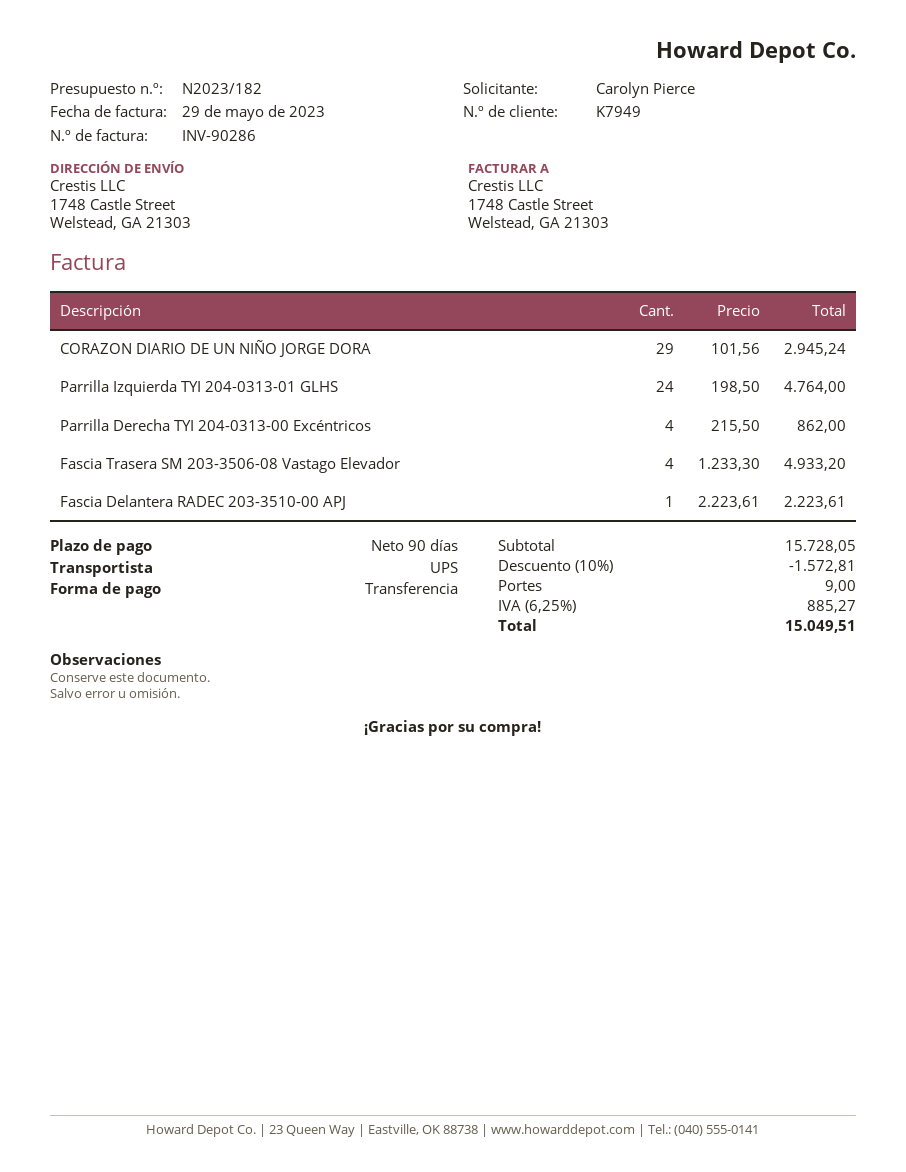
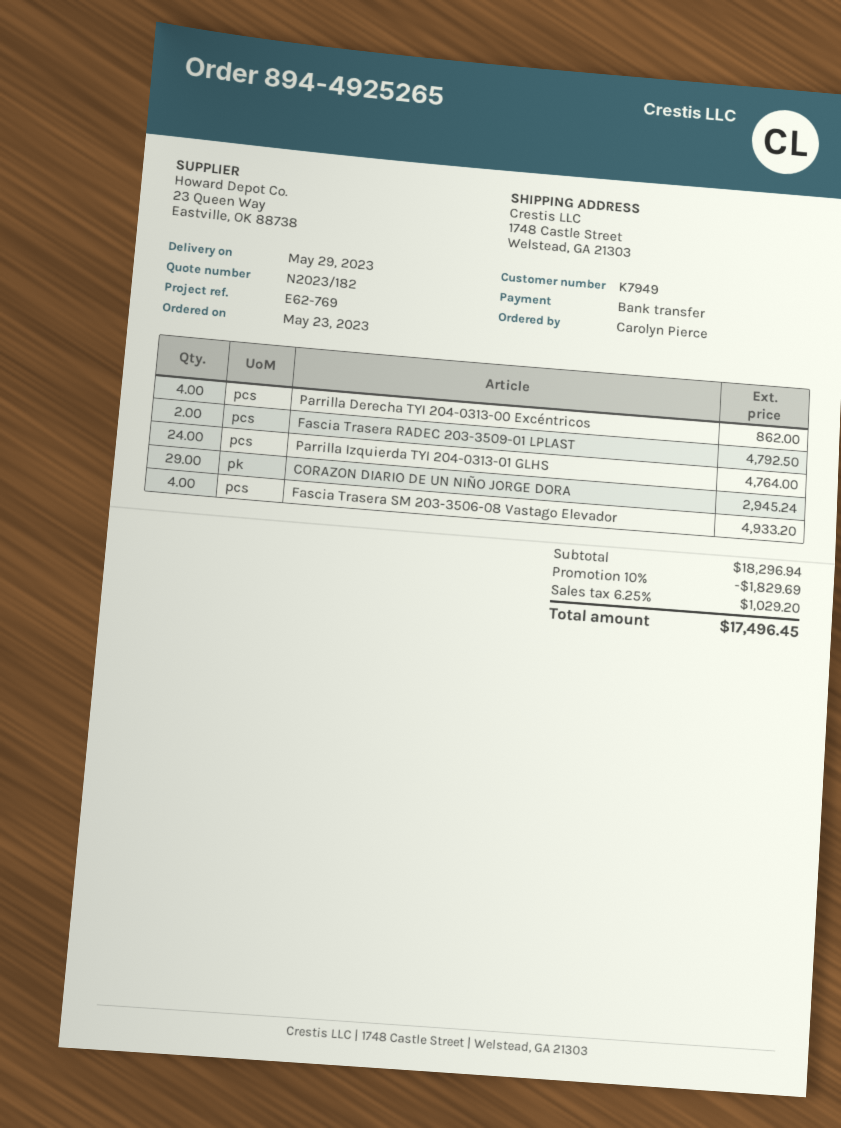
Fascia Delantera RADEC 203-3510-00 APJ: 1 for 2223.61 -> none
Fascia Trasera RADEC 203-3509-01 LPLAST: none -> 2 for 4792.50
subtotal: 15728.05 -> 18296.94
discount: 10% = 1572.81 -> 10% = 1829.69
shipping: 9.00 -> none
tax: 6.25% = 885.27 -> 6.25% = 1029.20
total: 15049.51 -> 17496.45

